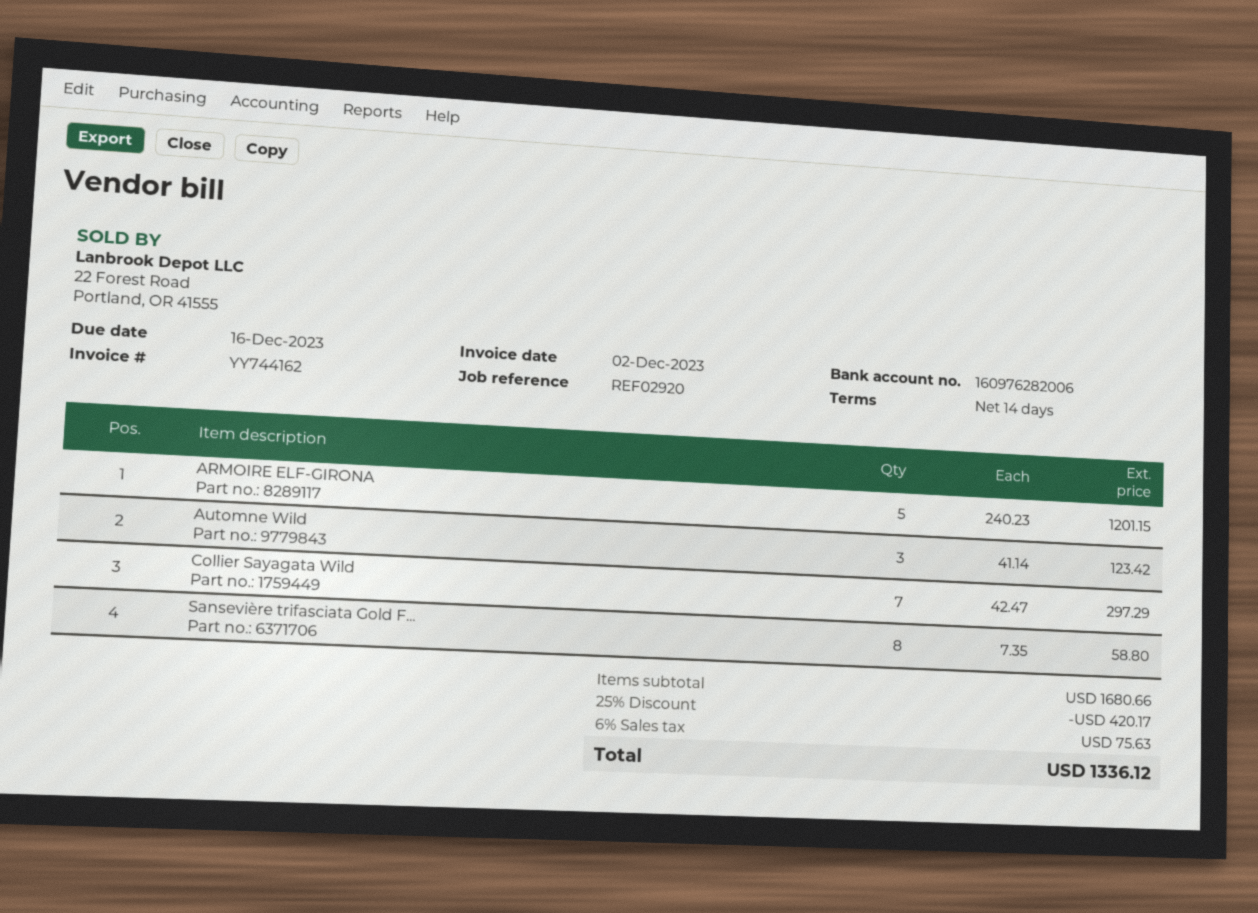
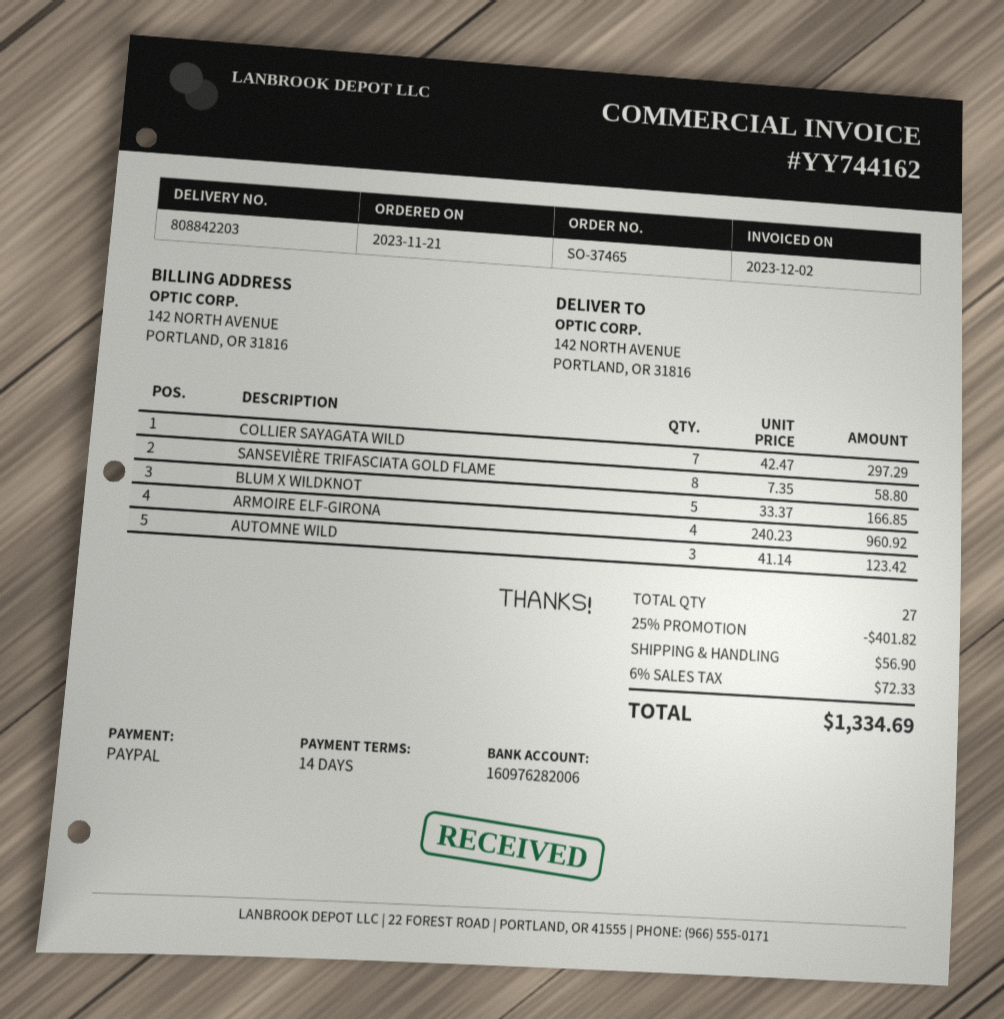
ARMOIRE ELF-GIRONA: 5 x 240.23 = 1201.15 -> 4 x 240.23 = 960.92
BLUM X WILDKNOT: none -> 5 x 33.37 = 166.85
discount: 25% = 420.17 -> 25% = 401.82
shipping: none -> 56.90
tax: 6% = 75.63 -> 6% = 72.33
total: 1336.12 -> 1334.69

